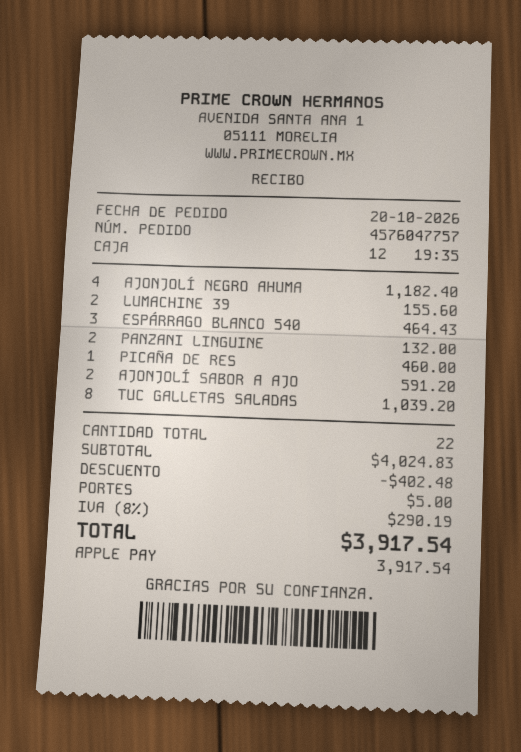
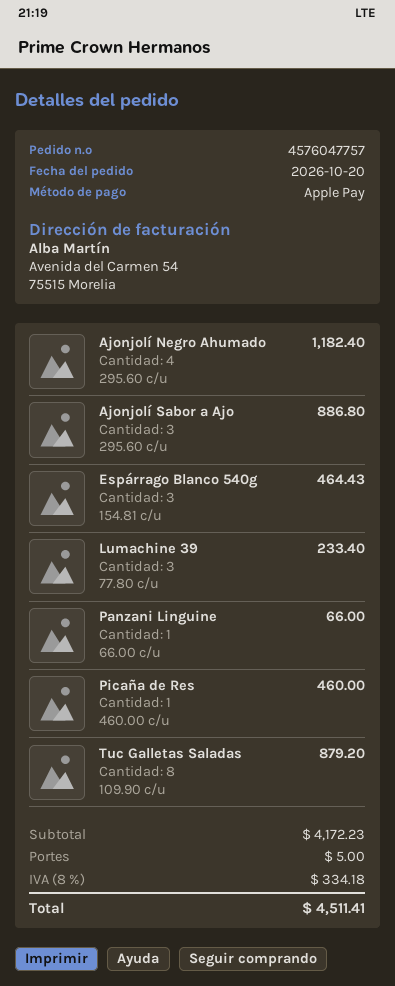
LUMACHINE 39: 2 for 155.60 -> 3 for 233.40
PANZANI LINGUINE: 2 for 132.00 -> 1 for 66.00
AJONJOLÍ SABOR A AJO: 2 for 591.20 -> 3 for 886.80
TUC GALLETAS SALADAS: 8 for 1039.20 -> 8 for 879.20
subtotal: 4024.83 -> 4172.23
discount: 402.48 -> none
tax: 8% = 290.19 -> 8% = 334.18
total: 3917.54 -> 4511.41

